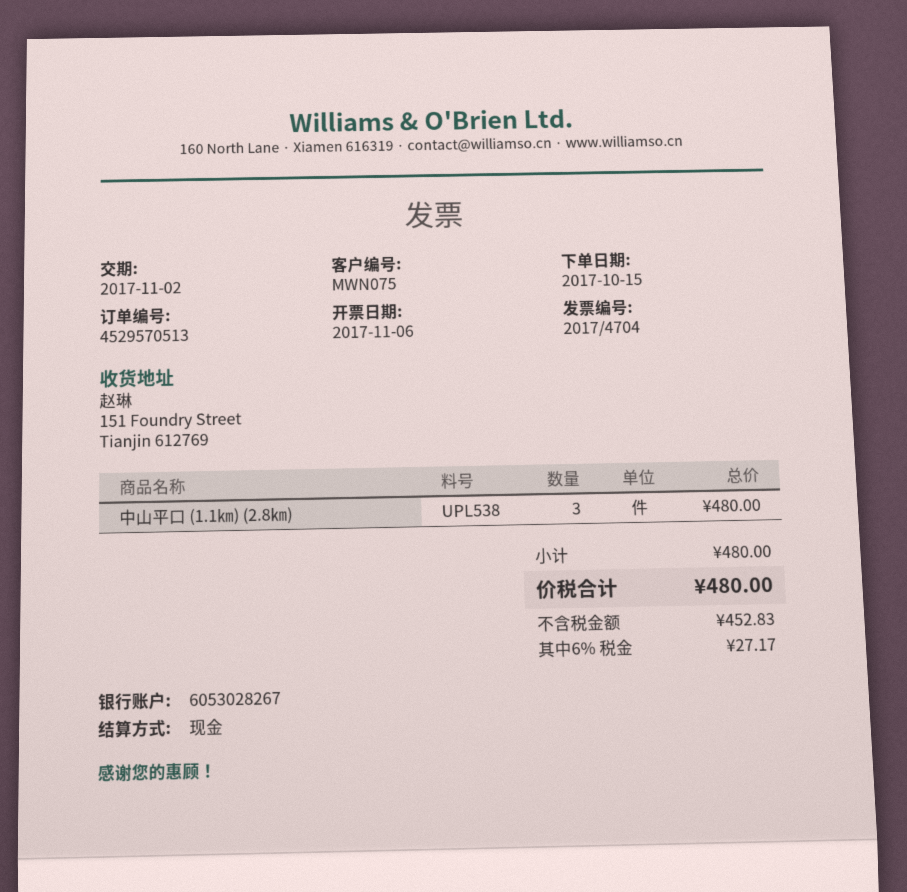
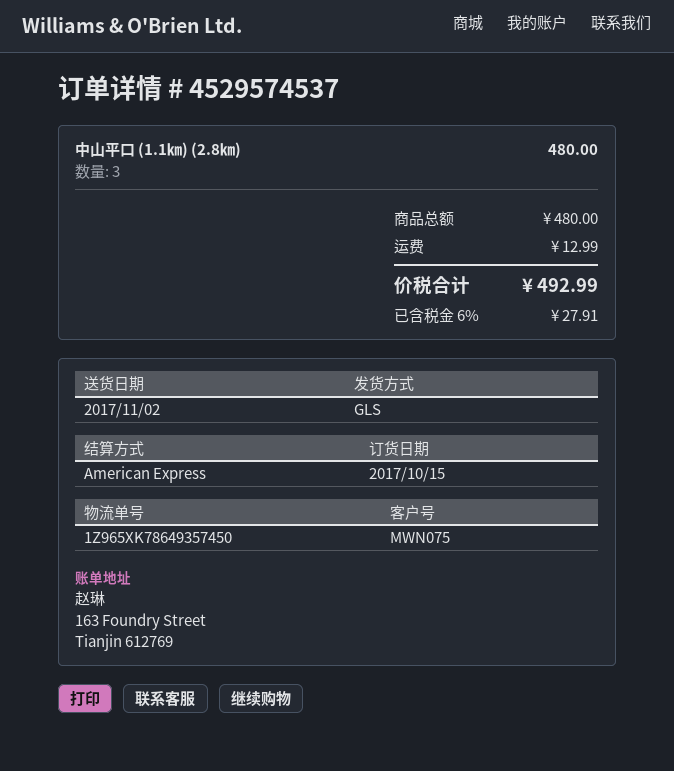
order number: 4529570513 -> 4529574537
payment method: cash -> American Express
shipping: none -> 12.99
tax: 6% = 27.17 -> 6% = 27.91
total: 480.00 -> 492.99

